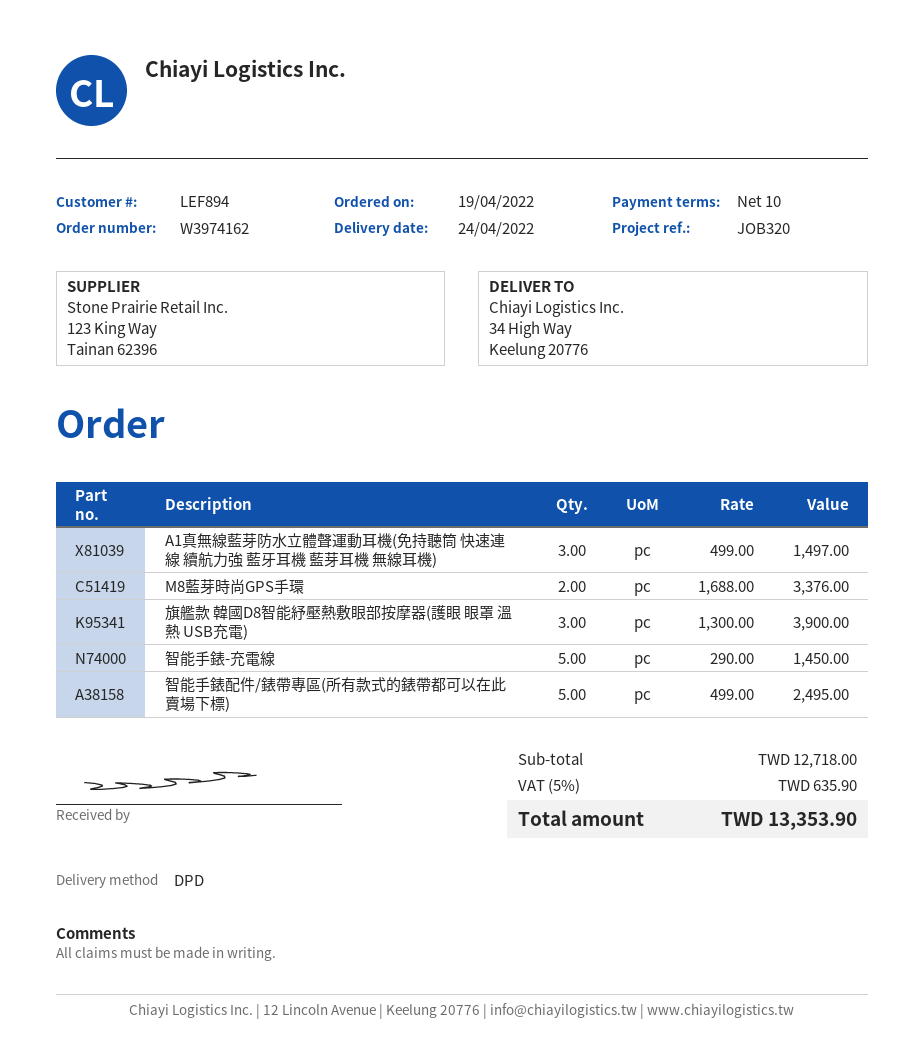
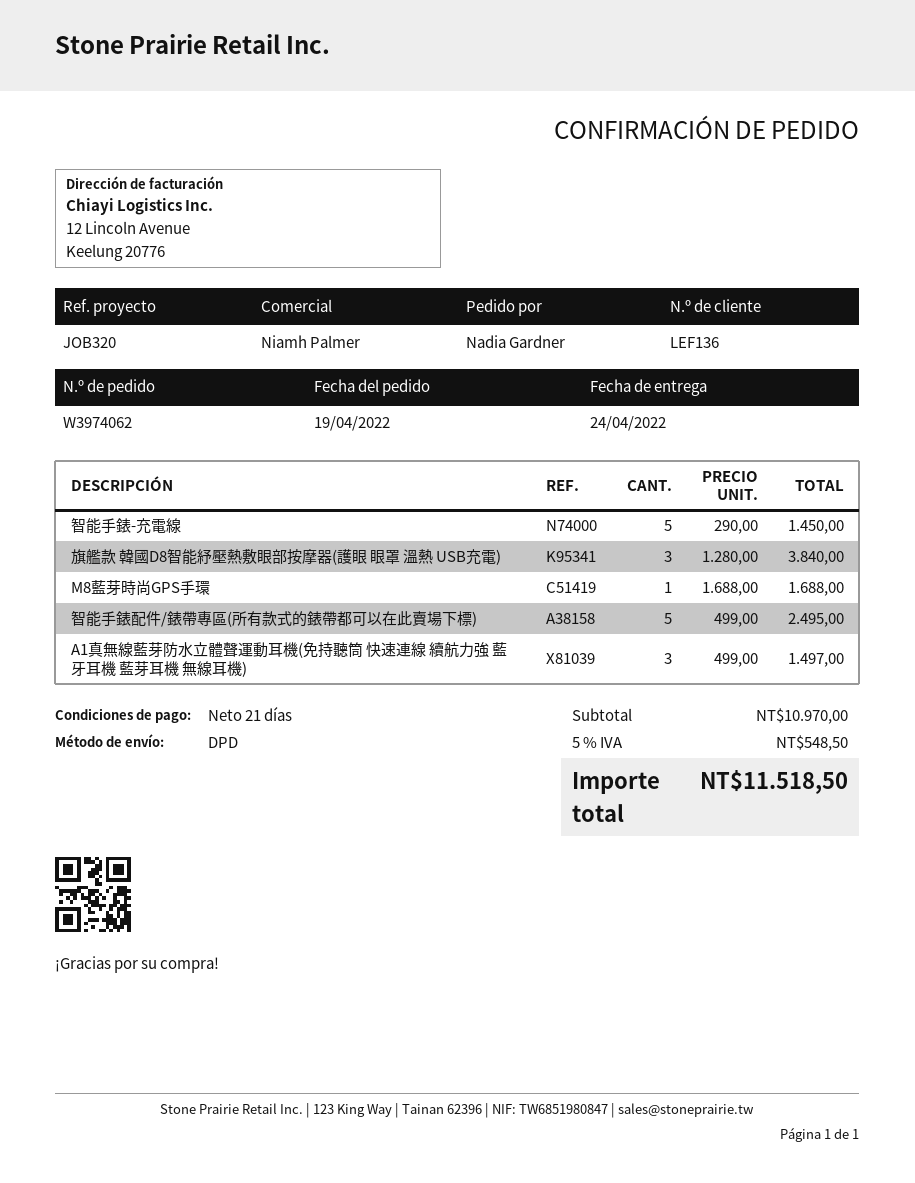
order number: W3974162 -> W3974062
payment terms: 10 days -> 21 days
customer number: LEF894 -> LEF136
M8藍芽時尚GPS手環: 2 x 1688.00 = 3376.00 -> 1 x 1688.00 = 1688.00
旗艦款 韓國D8智能紓壓熱敷眼部按摩器(護眼 眼罩 溫熱 USB充電): 3 x 1300.00 = 3900.00 -> 3 x 1280.00 = 3840.00
subtotal: 12718.00 -> 10970.00
tax: 5% = 635.90 -> 5% = 548.50
total: 13353.90 -> 11518.50

